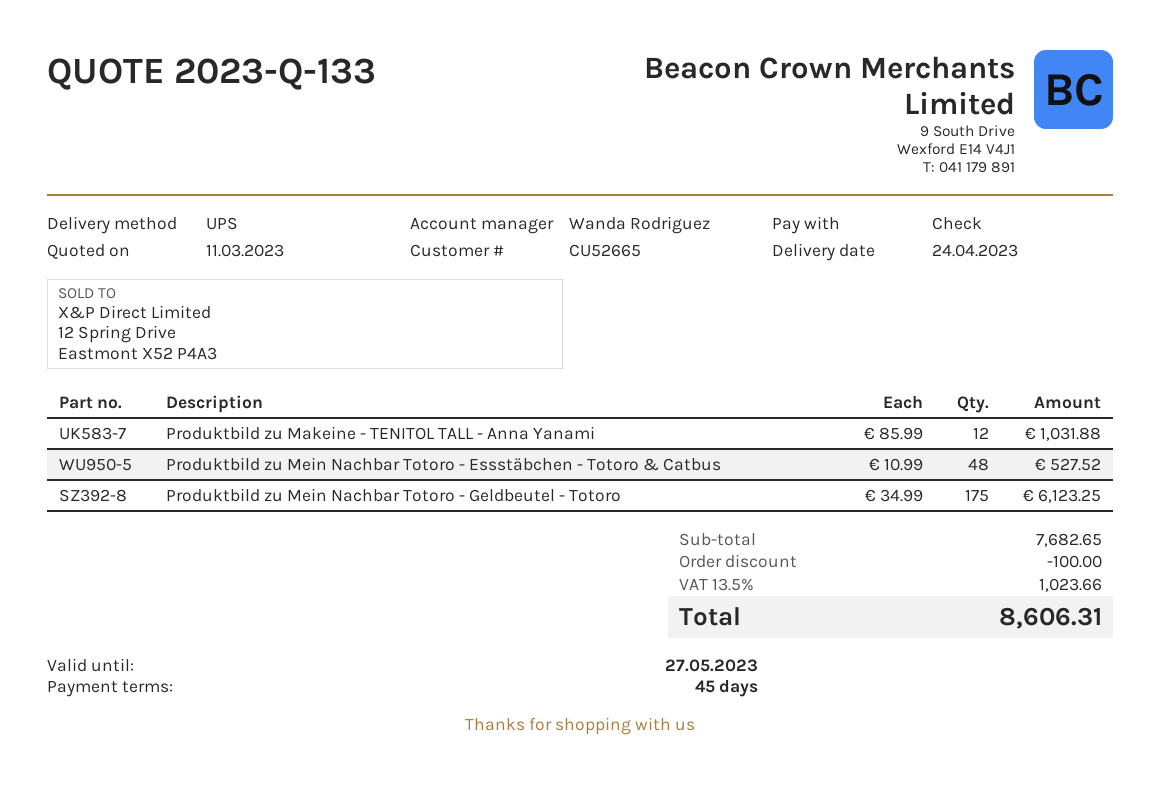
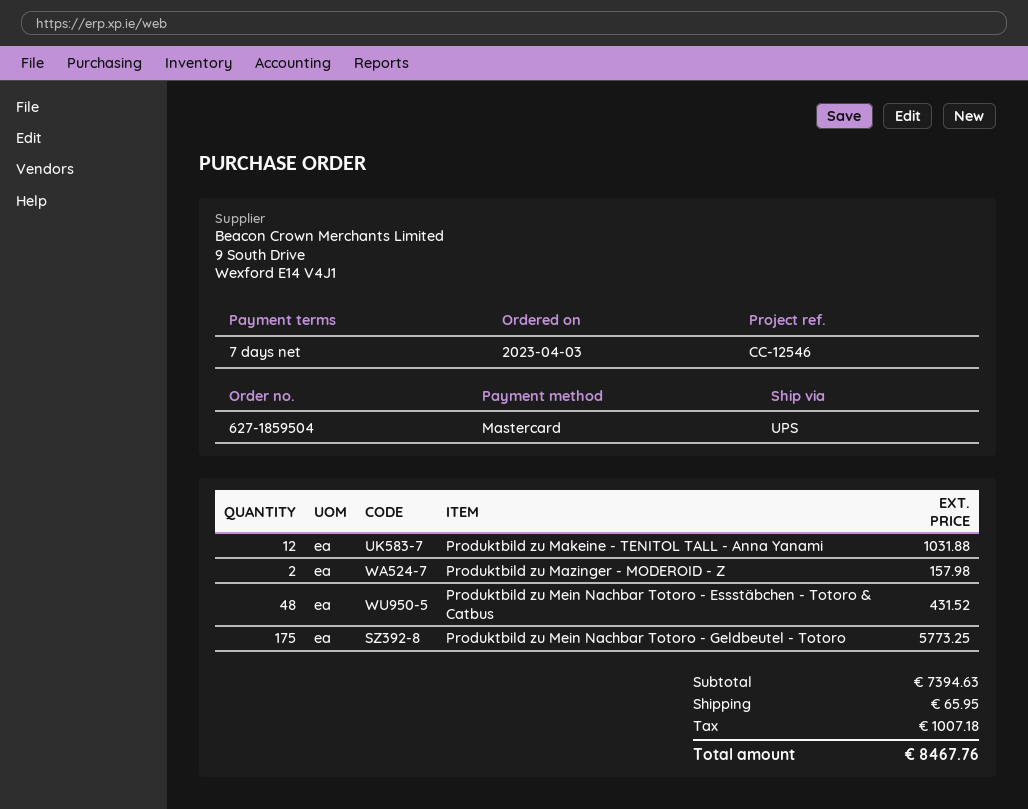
payment terms: 45 days -> 7 days
payment method: cheque -> Mastercard
Produktbild zu Mein Nachbar Totoro - Essstäbchen - Totoro & Catbus: 48 for 527.52 -> 48 for 431.52
Produktbild zu Mein Nachbar Totoro - Geldbeutel - Totoro: 175 for 6123.25 -> 175 for 5773.25
Produktbild zu Mazinger - MODEROID - Z: none -> 2 for 157.98
subtotal: 7682.65 -> 7394.63
discount: 100.00 -> none
shipping: none -> 65.95
tax: 1023.66 -> 1007.18
total: 8606.31 -> 8467.76

